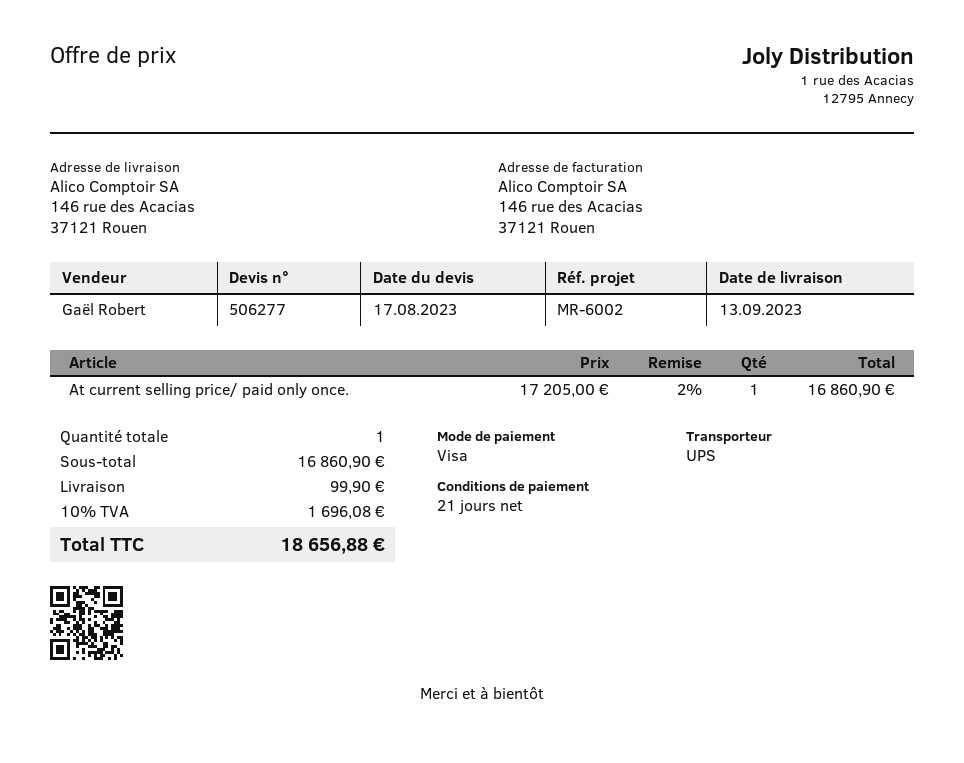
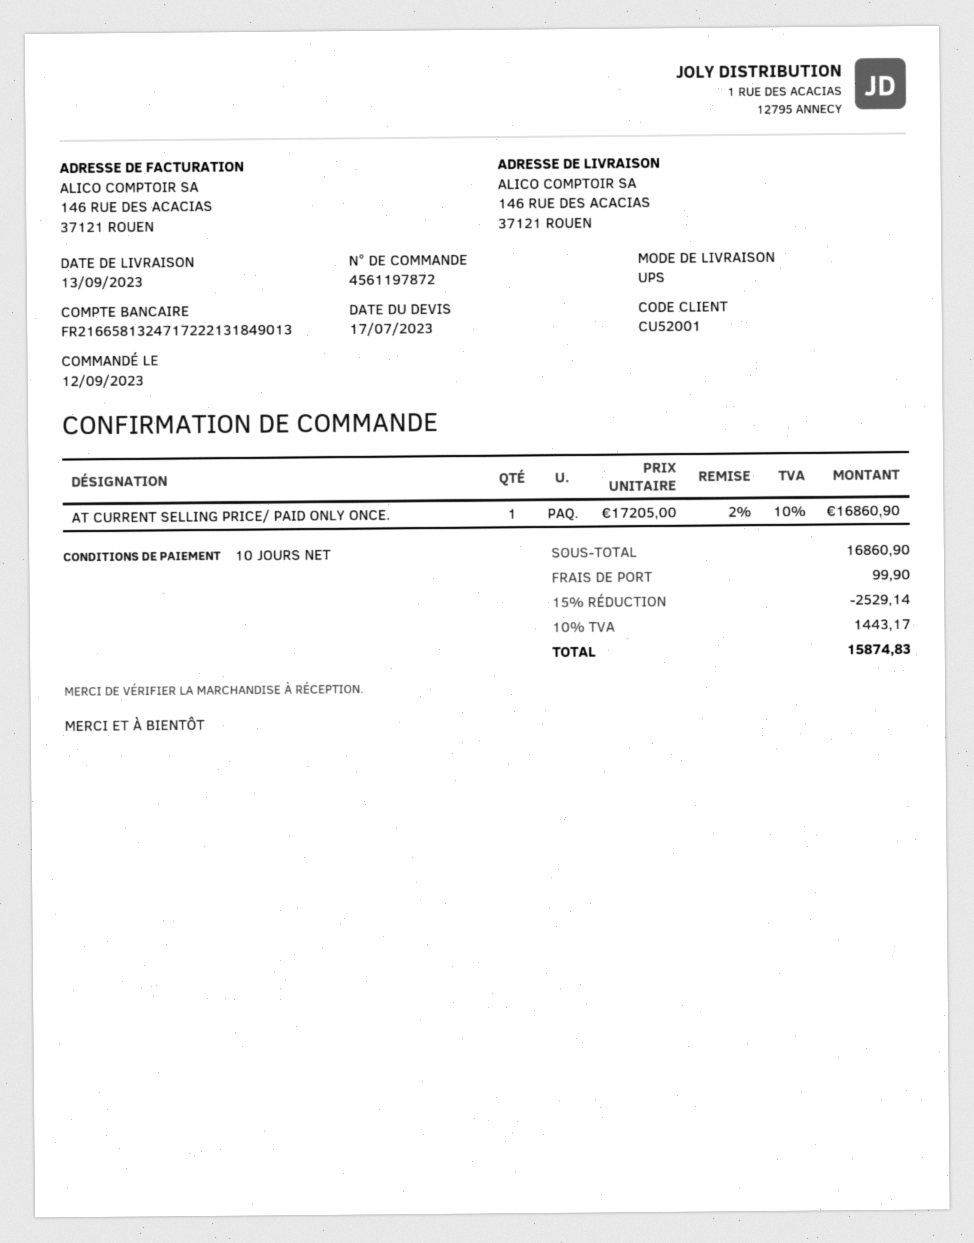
quote date: 2023-08-17 -> 2023-07-17
payment terms: 21 days -> 10 days
discount: none -> 15% = 2529.14
tax: 10% = 1696.08 -> 10% = 1443.17
total: 18656.88 -> 15874.83

